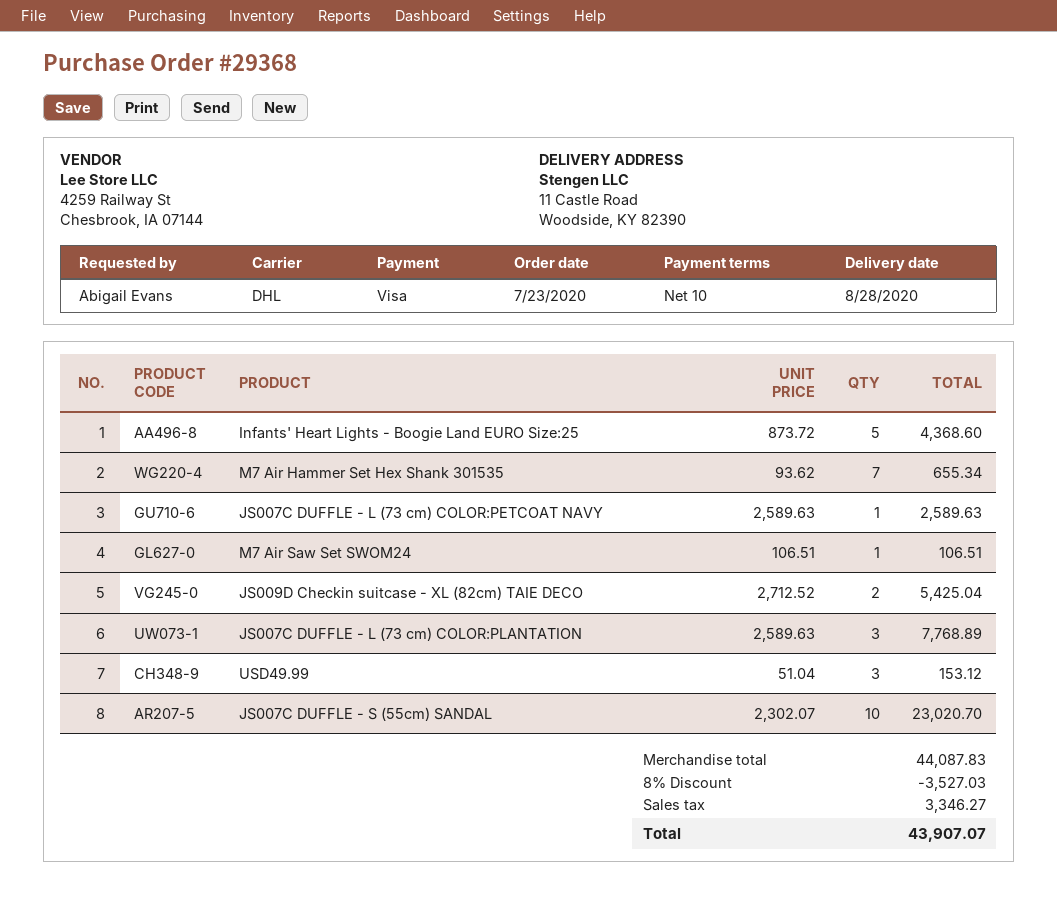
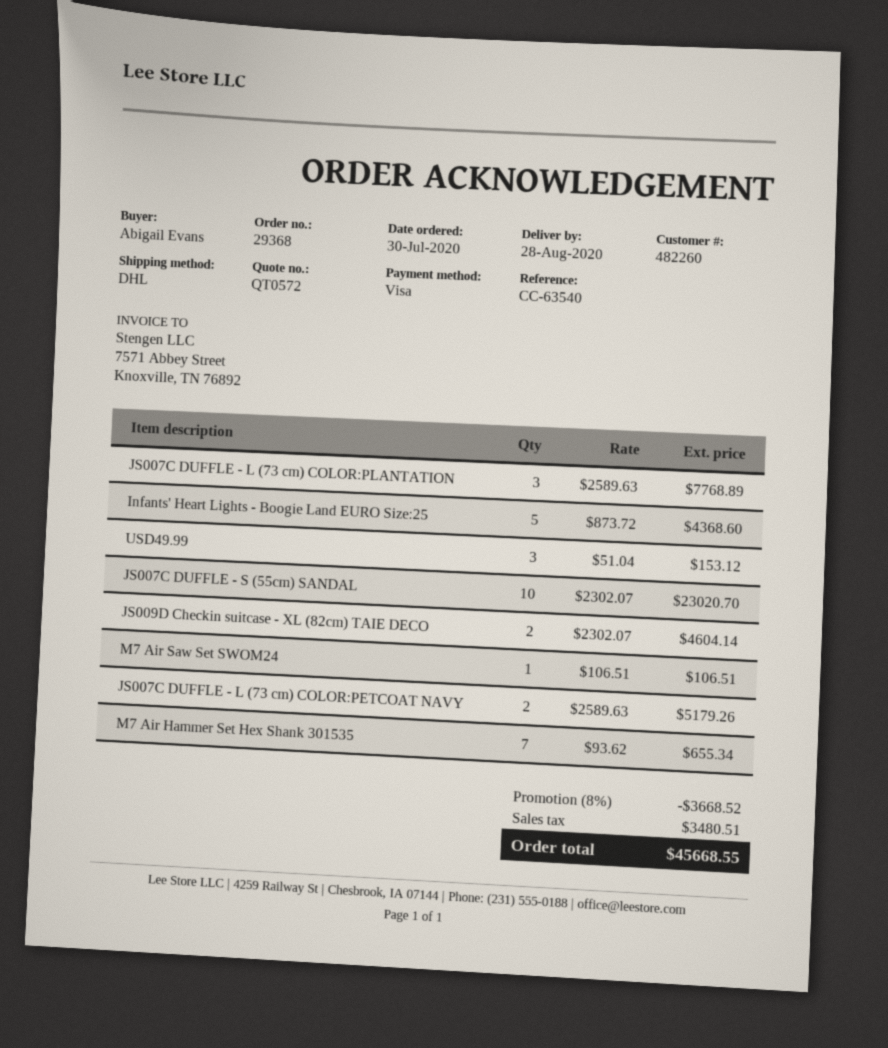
order date: 2020-07-23 -> 2020-07-30
JS007C DUFFLE - L (73 cm) COLOR:PETCOAT NAVY: 1 x 2589.63 = 2589.63 -> 2 x 2589.63 = 5179.26
JS009D Checkin suitcase - XL (82cm) TAIE DECO: 2 x 2712.52 = 5425.04 -> 2 x 2302.07 = 4604.14
discount: 8% = 3527.03 -> 8% = 3668.52
tax: 3346.27 -> 3480.51
total: 43907.07 -> 45668.55

